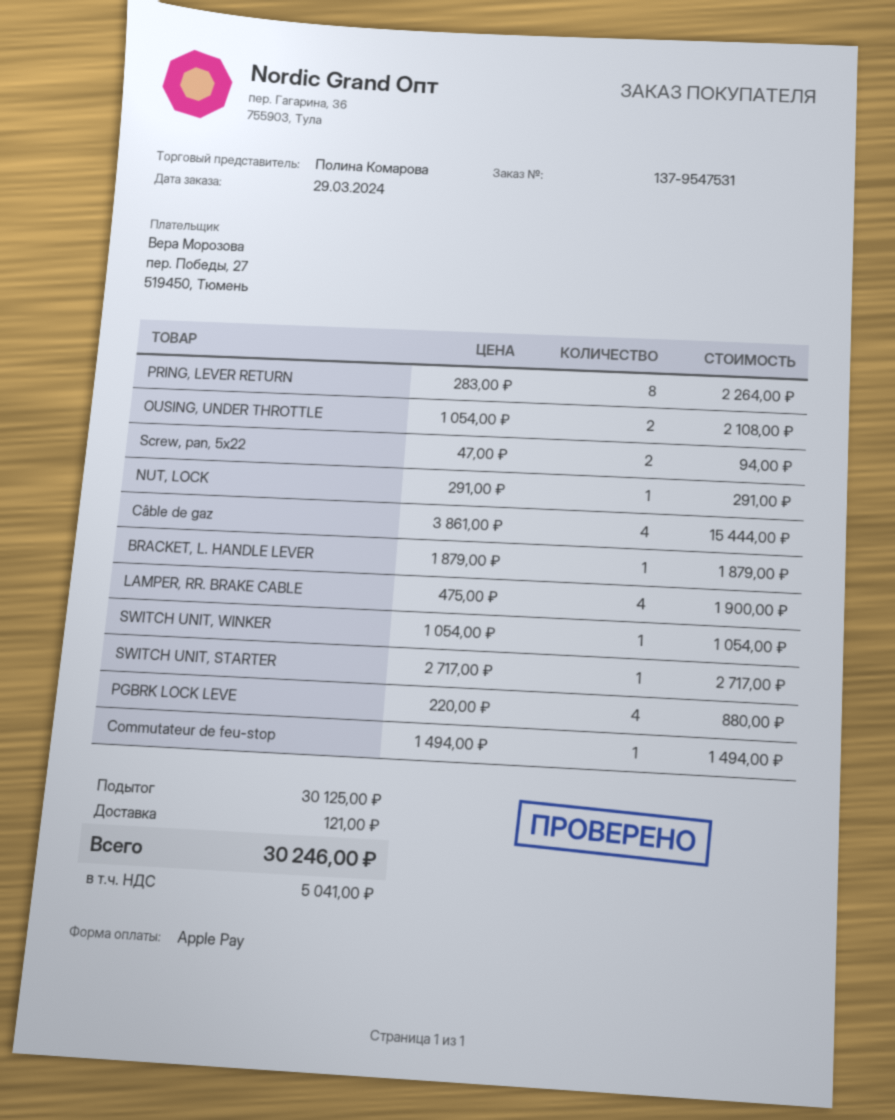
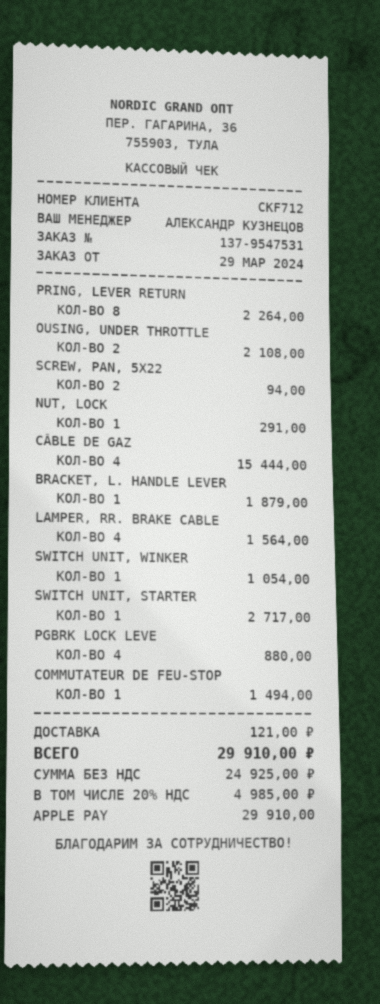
sales rep: Полина Комарова -> АЛЕКСАНДР КУЗНЕЦОВ
LAMPER, RR. BRAKE CABLE: 4 for 1900.00 -> 4 for 1564.00
tax: 5041.00 -> 4985.00
total: 30246.00 -> 29910.00

